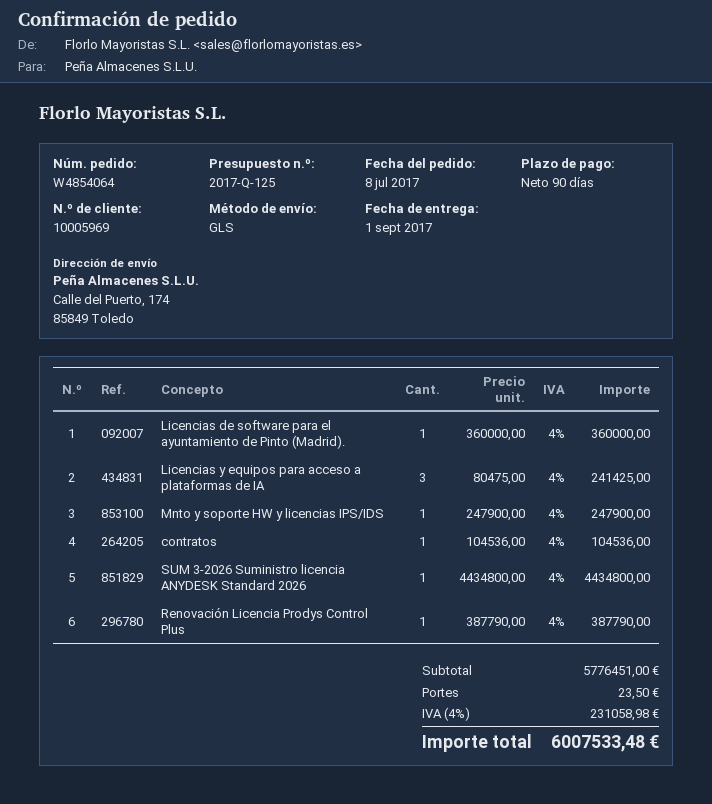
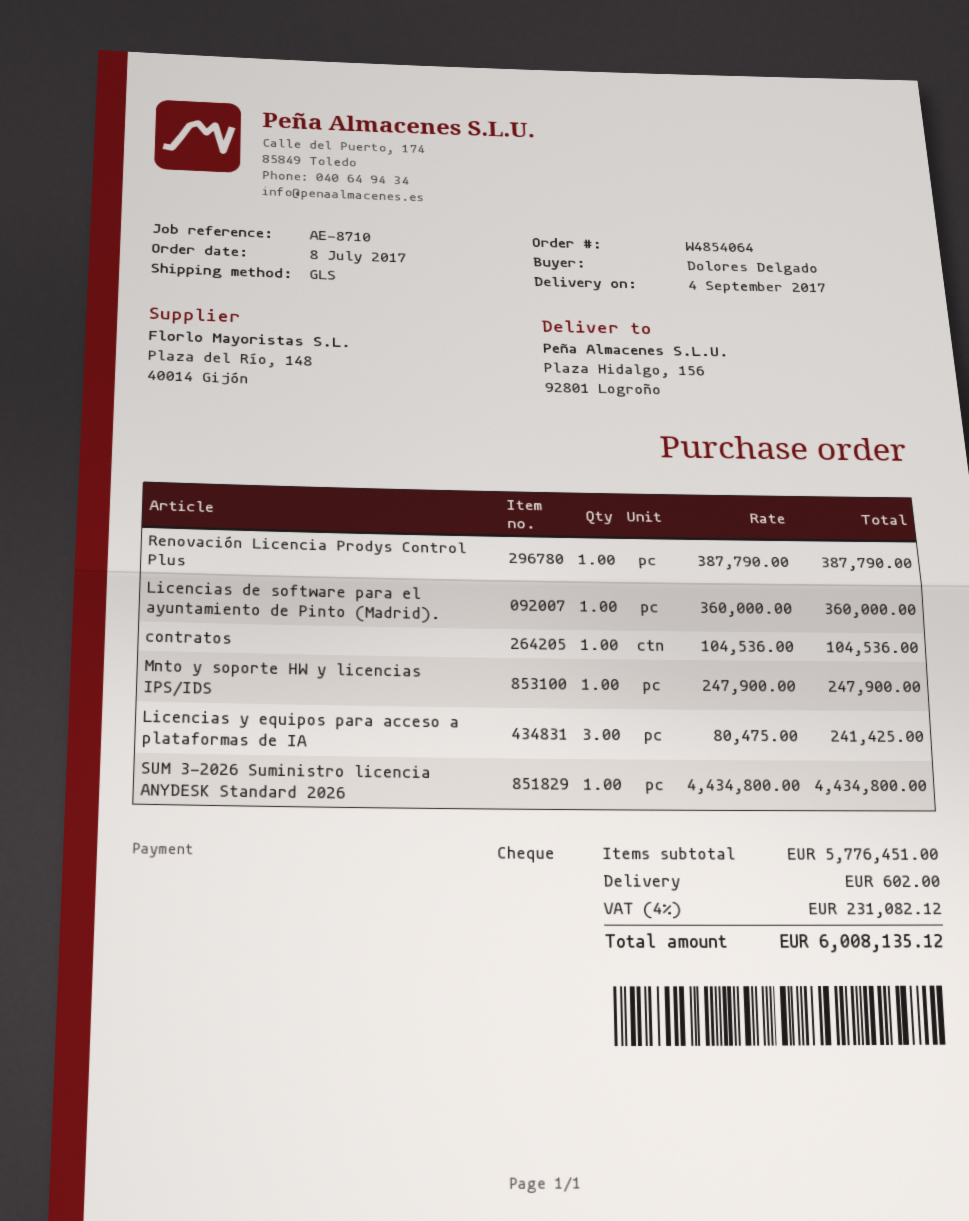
delivery date: 2017-09-01 -> 2017-09-04
ship to: Calle del Puerto, 174, 85849 Toledo -> Plaza Hidalgo, 156, 92801 Logroño
shipping: 23.50 -> 602.00
tax: 4% = 231058.98 -> 4% = 231082.12
total: 6007533.48 -> 6008135.12

